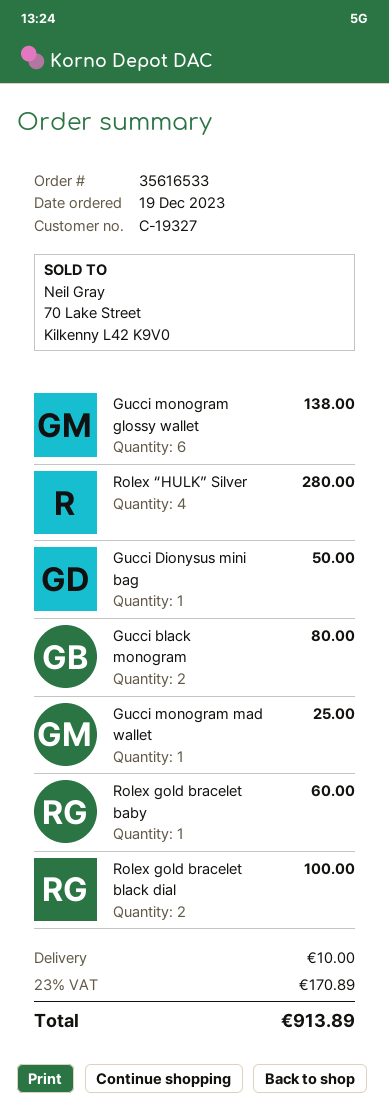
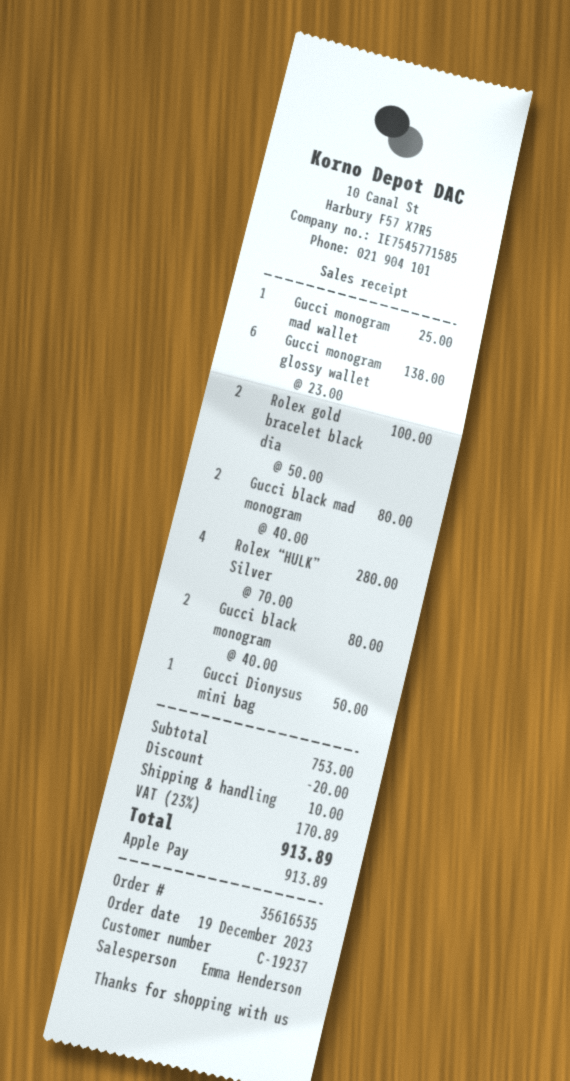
order number: 35616533 -> 35616535
customer number: C-19327 -> C-19237
Rolex gold bracelet baby: 1 for 60.00 -> none
Gucci black mad monogram: none -> 2 for 80.00
discount: none -> 20.00

